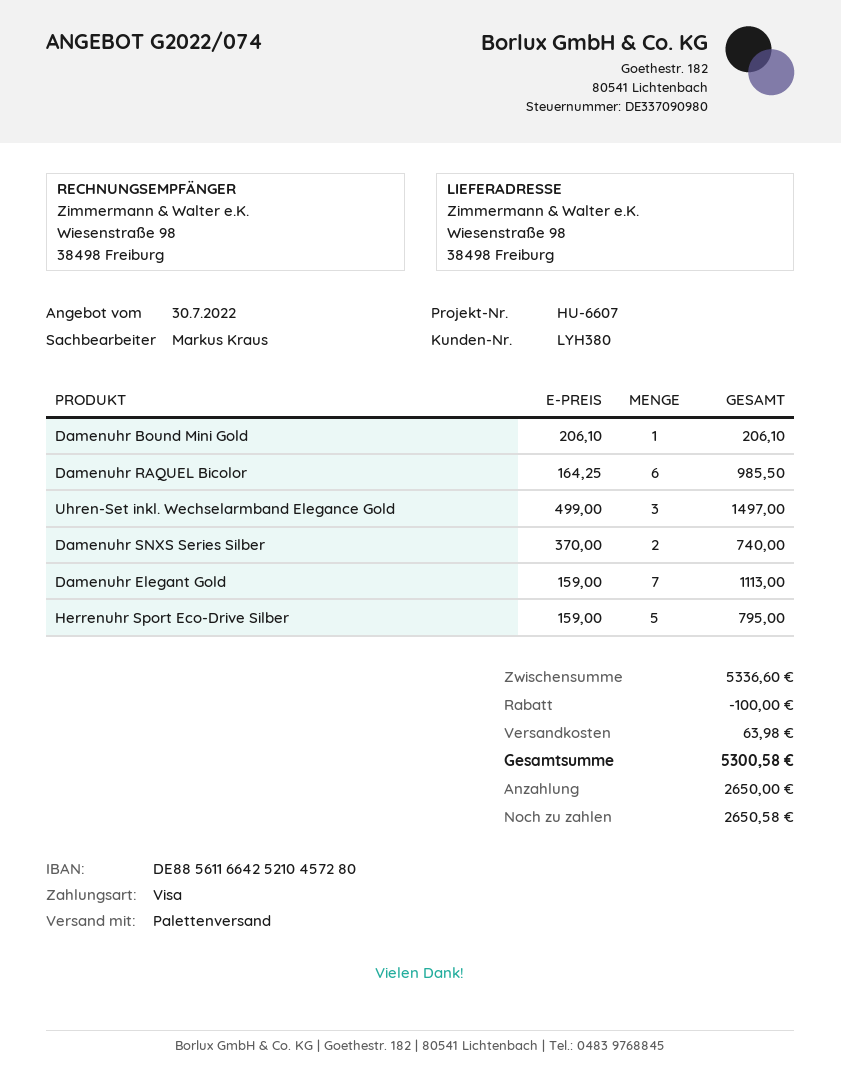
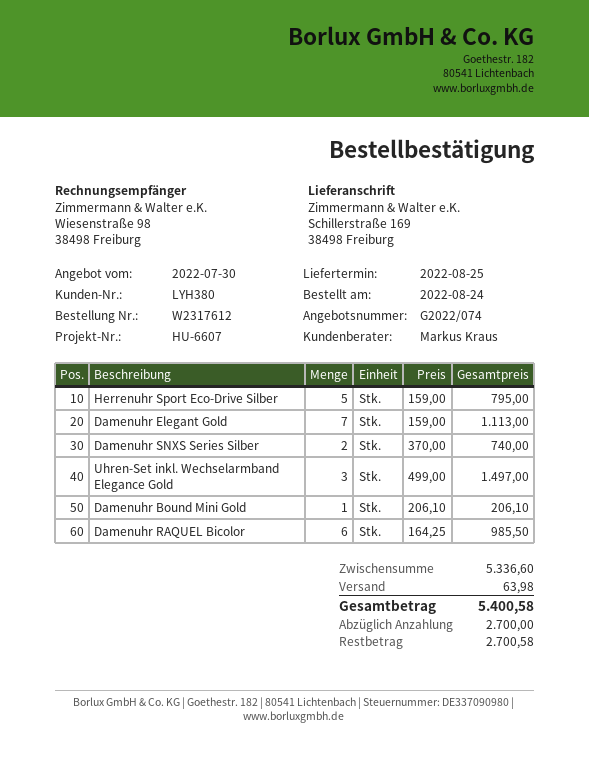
ship to: Wiesenstraße 98, 38498 Freiburg -> Schillerstraße 169, 38498 Freiburg
discount: 100.00 -> none
total: 5300.58 -> 5400.58
deposit: 2650.00 -> 2700.00
balance: 2650.58 -> 2700.58

